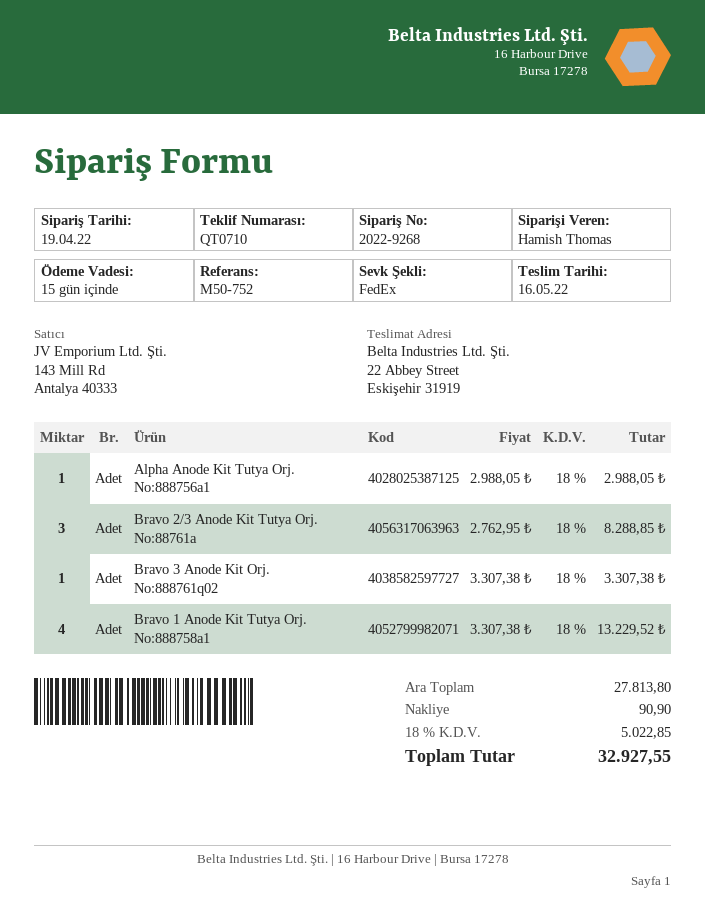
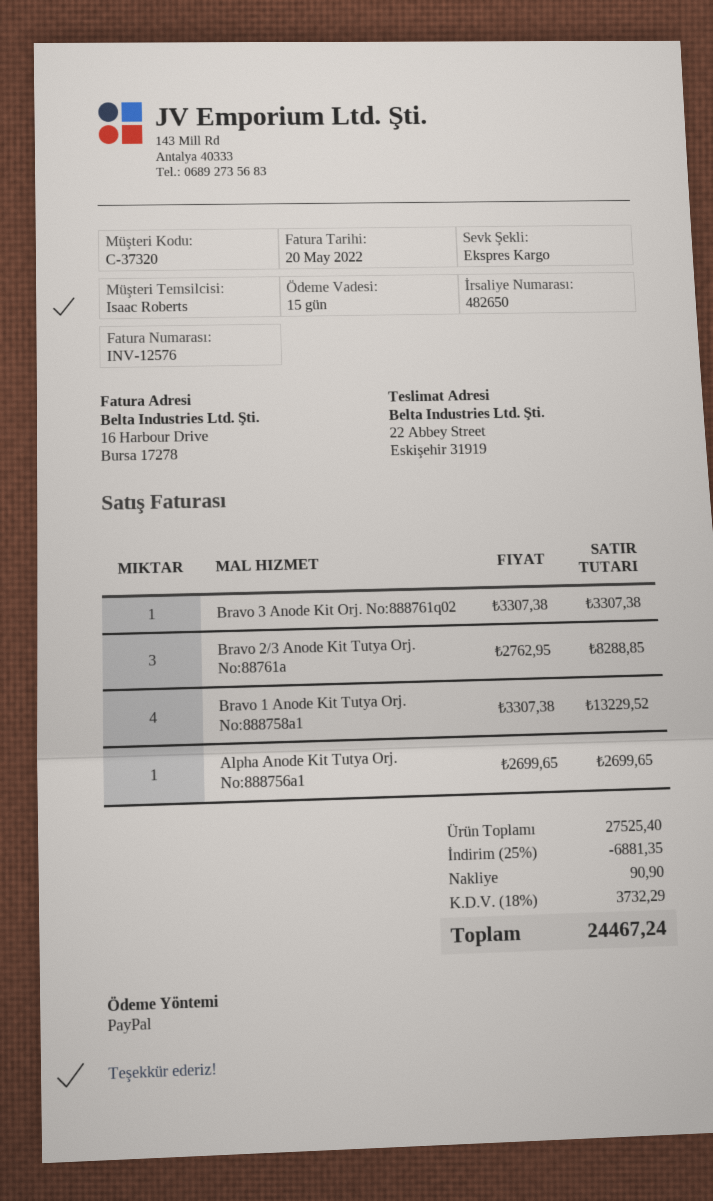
shipping method: FedEx -> express
Alpha Anode Kit Tutya Orj. No:888756a1: 1 x 2988.05 = 2988.05 -> 1 x 2699.65 = 2699.65
subtotal: 27813.80 -> 27525.40
discount: none -> 25% = 6881.35
tax: 18% = 5022.85 -> 18% = 3732.29
total: 32927.55 -> 24467.24

